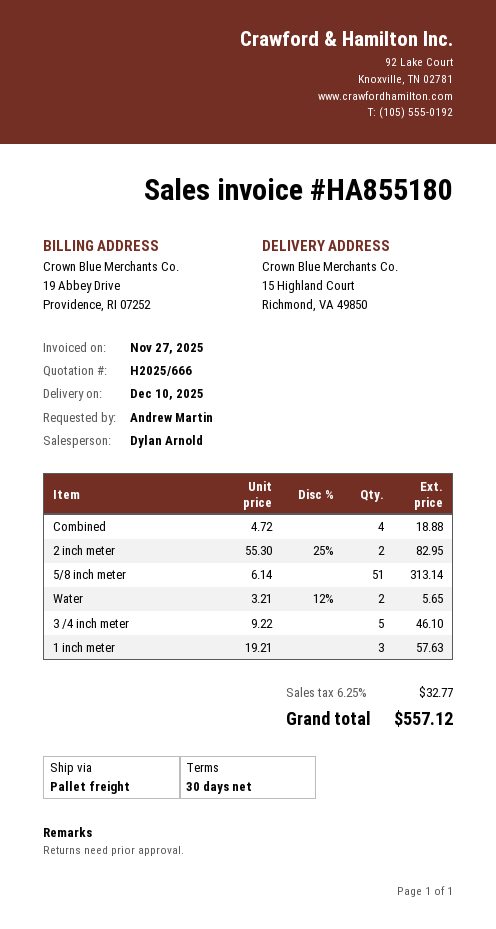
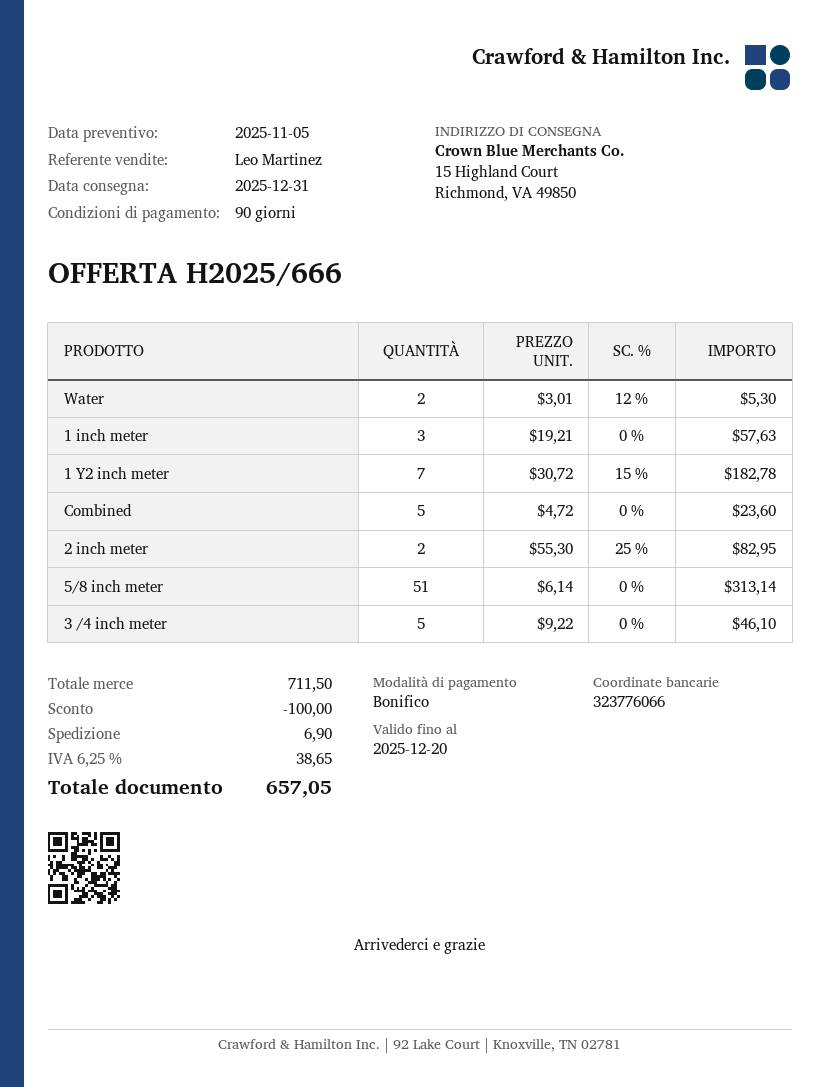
delivery date: 2025-12-10 -> 2025-12-31
payment terms: 30 days -> 90 days
sales rep: Dylan Arnold -> Leo Martinez
Combined: 4 x 4.72 = 18.88 -> 5 x 4.72 = 23.60
Water: 2 x 3.21 - 12% = 5.65 -> 2 x 3.01 - 12% = 5.30
1 Y2 inch meter: none -> 7 x 30.72 - 15% = 182.78
discount: none -> 100.00
shipping: none -> 6.90
tax: 6.25% = 32.77 -> 6.25% = 38.65
total: 557.12 -> 657.05

